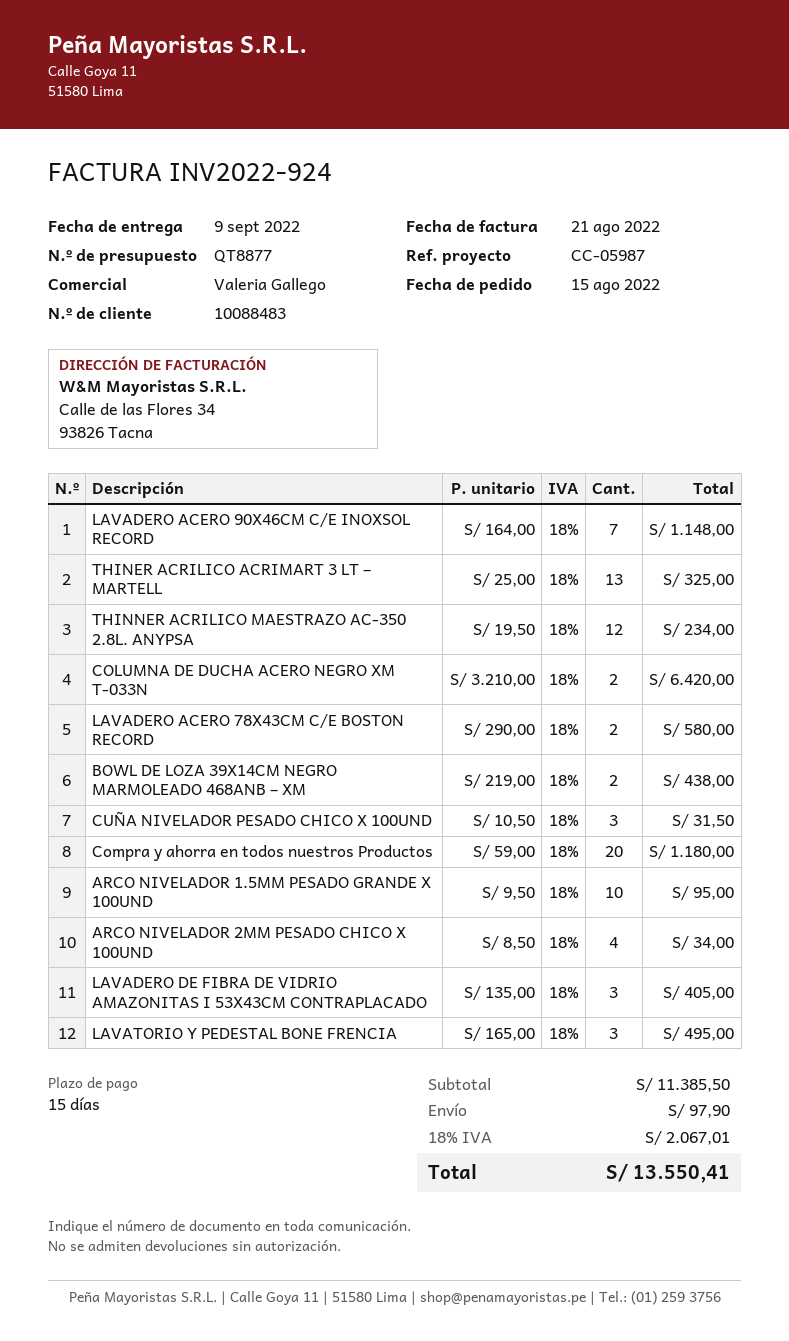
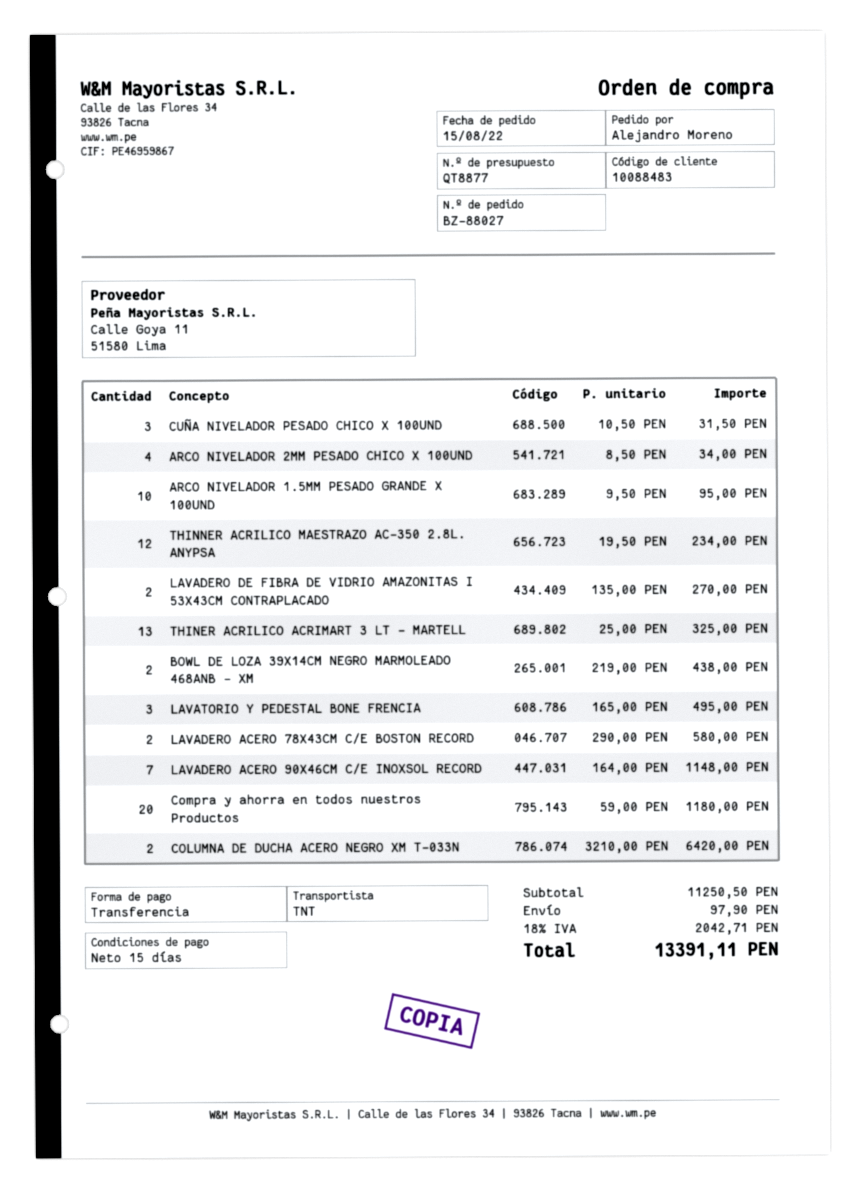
LAVADERO DE FIBRA DE VIDRIO AMAZONITAS I 53X43CM CONTRAPLACADO: 3 x 135.00 = 405.00 -> 2 x 135.00 = 270.00
subtotal: 11385.50 -> 11250.50
tax: 18% = 2067.01 -> 18% = 2042.71
total: 13550.41 -> 13391.11

